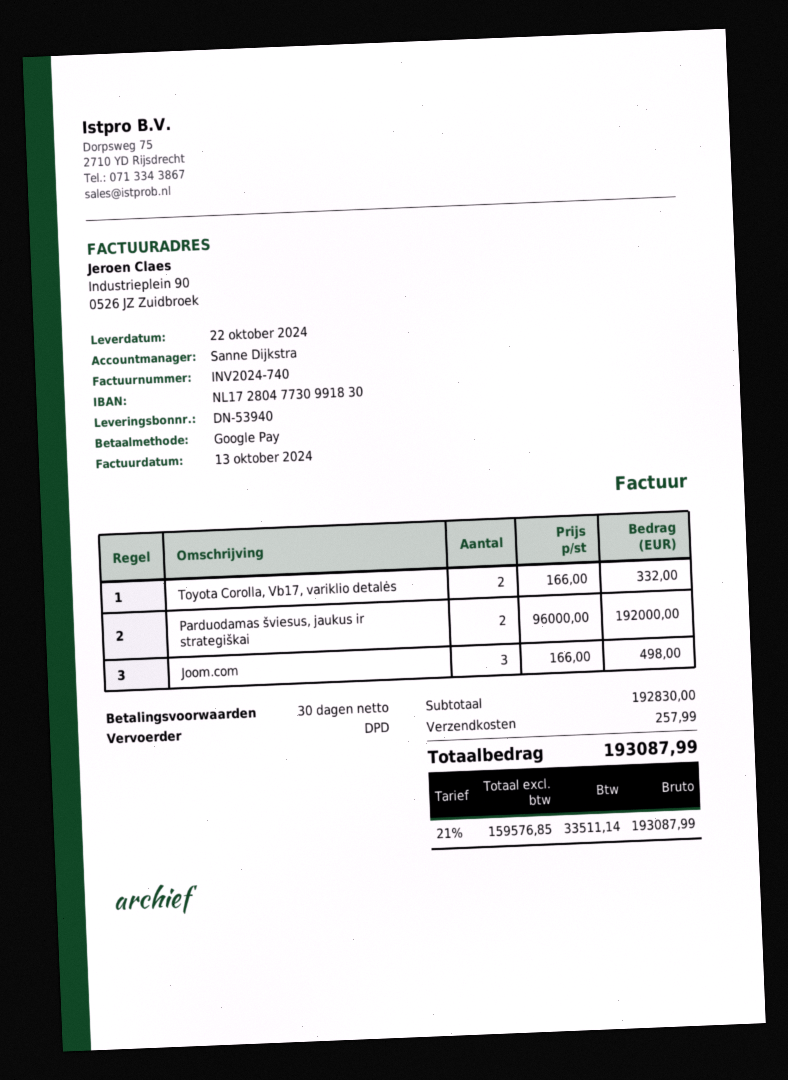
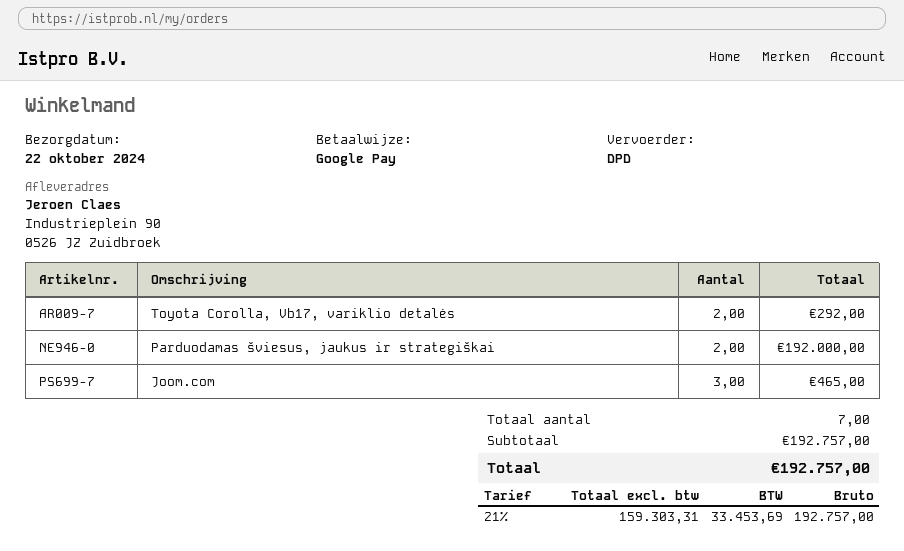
Toyota Corolla, Vb17, variklio detalės: 2 for 332.00 -> 2 for 292.00
Joom.com: 3 for 498.00 -> 3 for 465.00
subtotal: 192830.00 -> 192757.00
shipping: 257.99 -> none
net: 159576.85 -> 159303.31
tax: 21% = 33511.14 -> 21% = 33453.69
total: 193087.99 -> 192757.00

